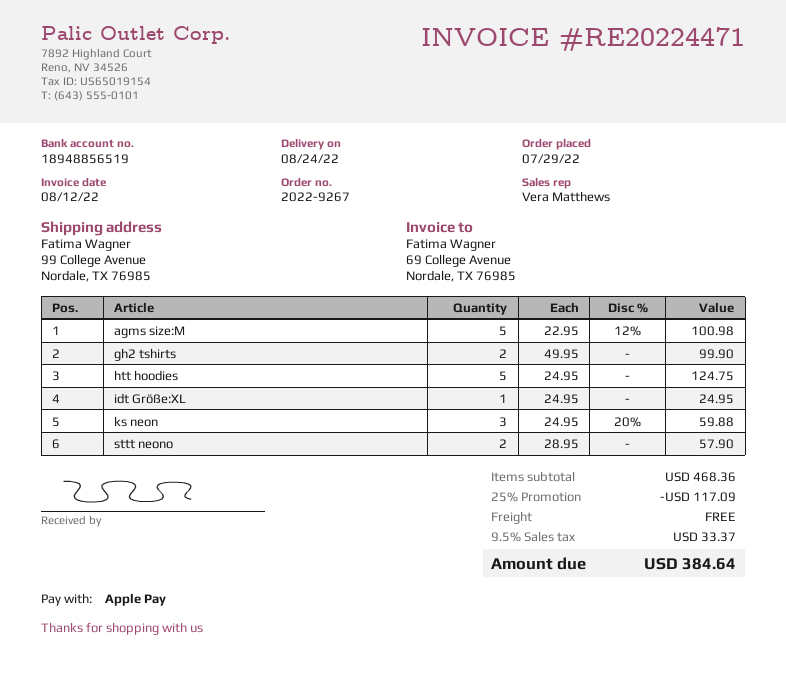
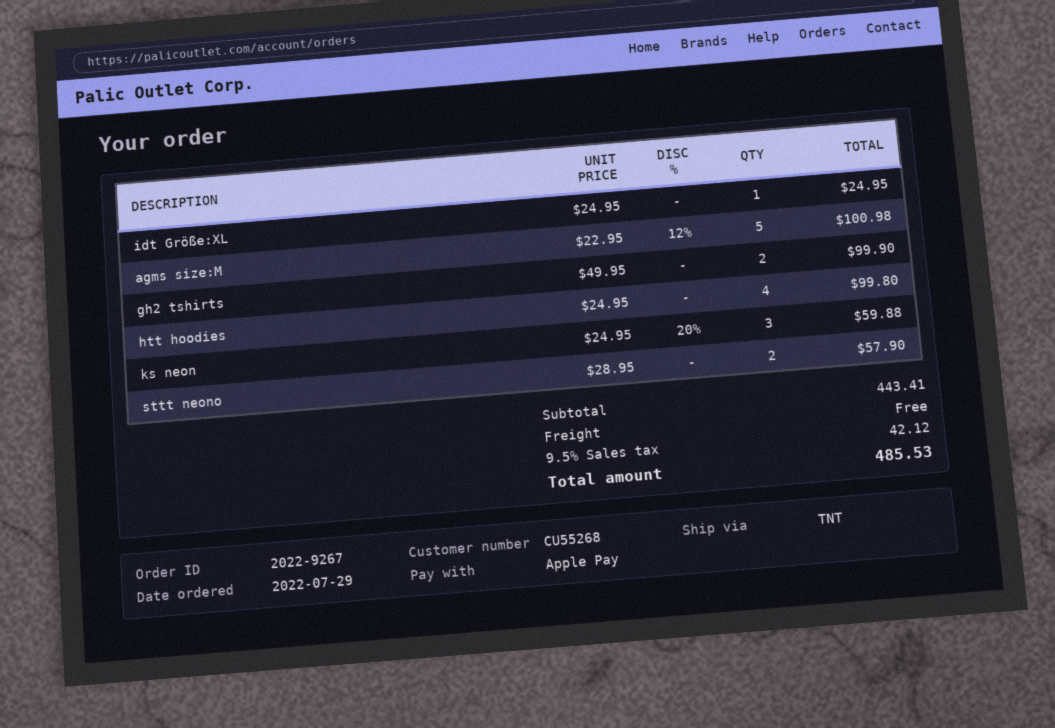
htt hoodies: 5 x 24.95 = 124.75 -> 4 x 24.95 = 99.80
subtotal: 468.36 -> 443.41
discount: 25% = 117.09 -> none
tax: 9.5% = 33.37 -> 9.5% = 42.12
total: 384.64 -> 485.53

